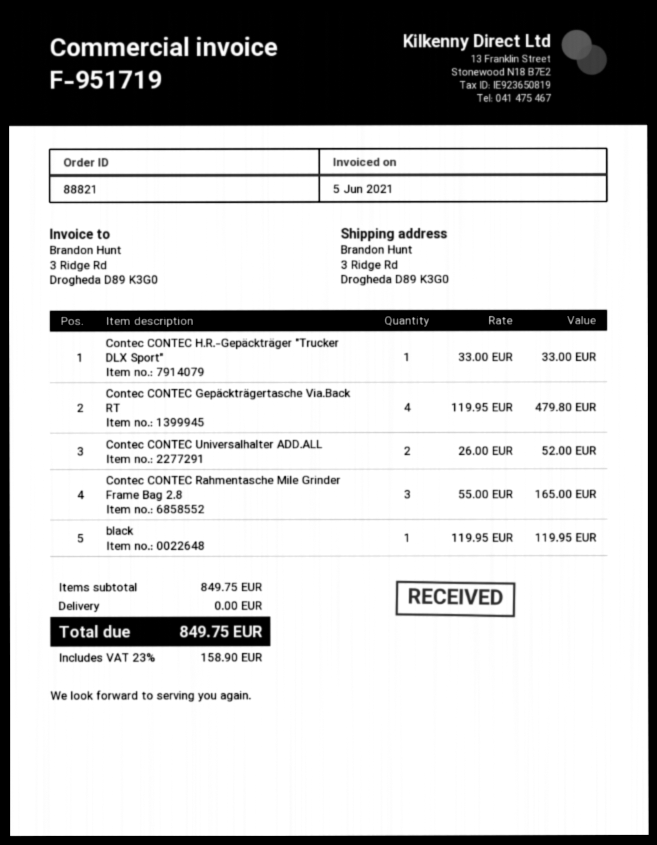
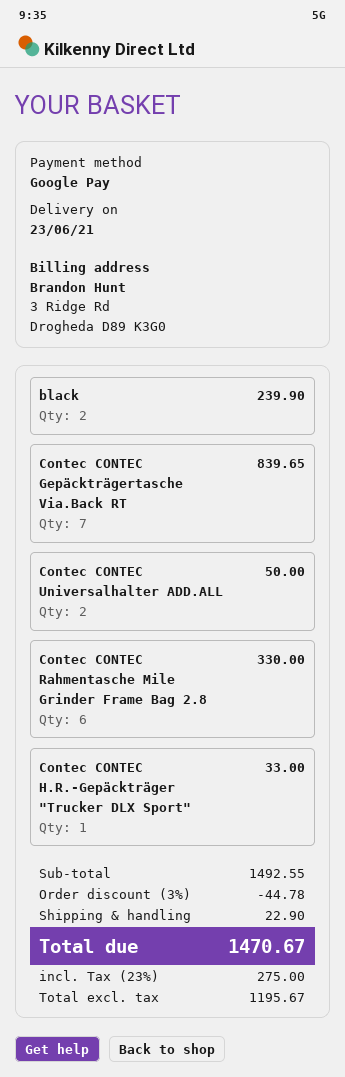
Contec CONTEC Gepäckträgertasche Via.Back RT: 4 for 479.80 -> 7 for 839.65
Contec CONTEC Universalhalter ADD.ALL: 2 for 52.00 -> 2 for 50.00
Contec CONTEC Rahmentasche Mile Grinder Frame Bag 2.8: 3 for 165.00 -> 6 for 330.00
black: 1 for 119.95 -> 2 for 239.90
subtotal: 849.75 -> 1492.55
discount: none -> 3% = 44.78
shipping: 0.00 -> 22.90
tax: 23% = 158.90 -> 23% = 275.00
total: 849.75 -> 1470.67

